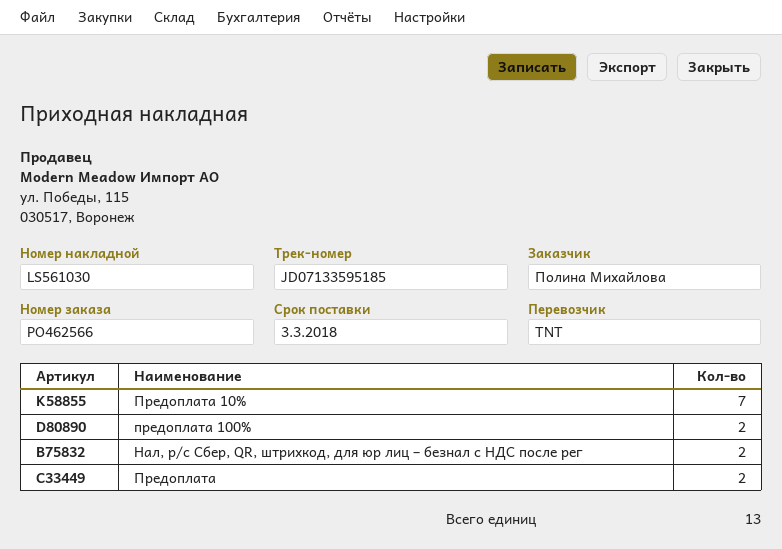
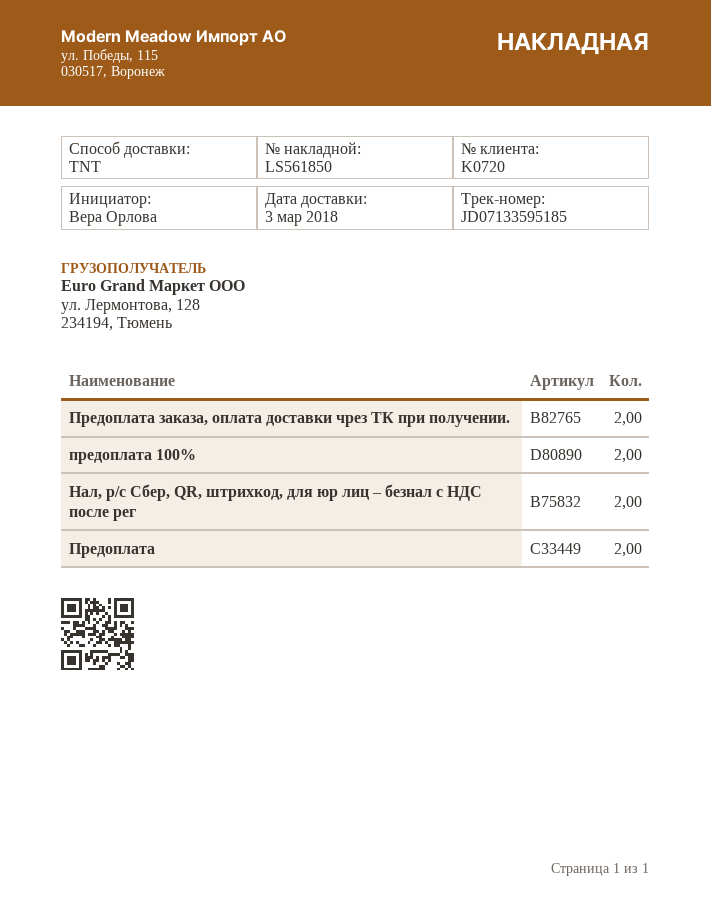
delivery note number: LS561030 -> LS561850
ordered by: Полина Михайлова -> Вера Орлова
Предоплата 10%: 7 -> none
Предоплата заказа, оплата доставки чрез ТК при получении.: none -> 2

